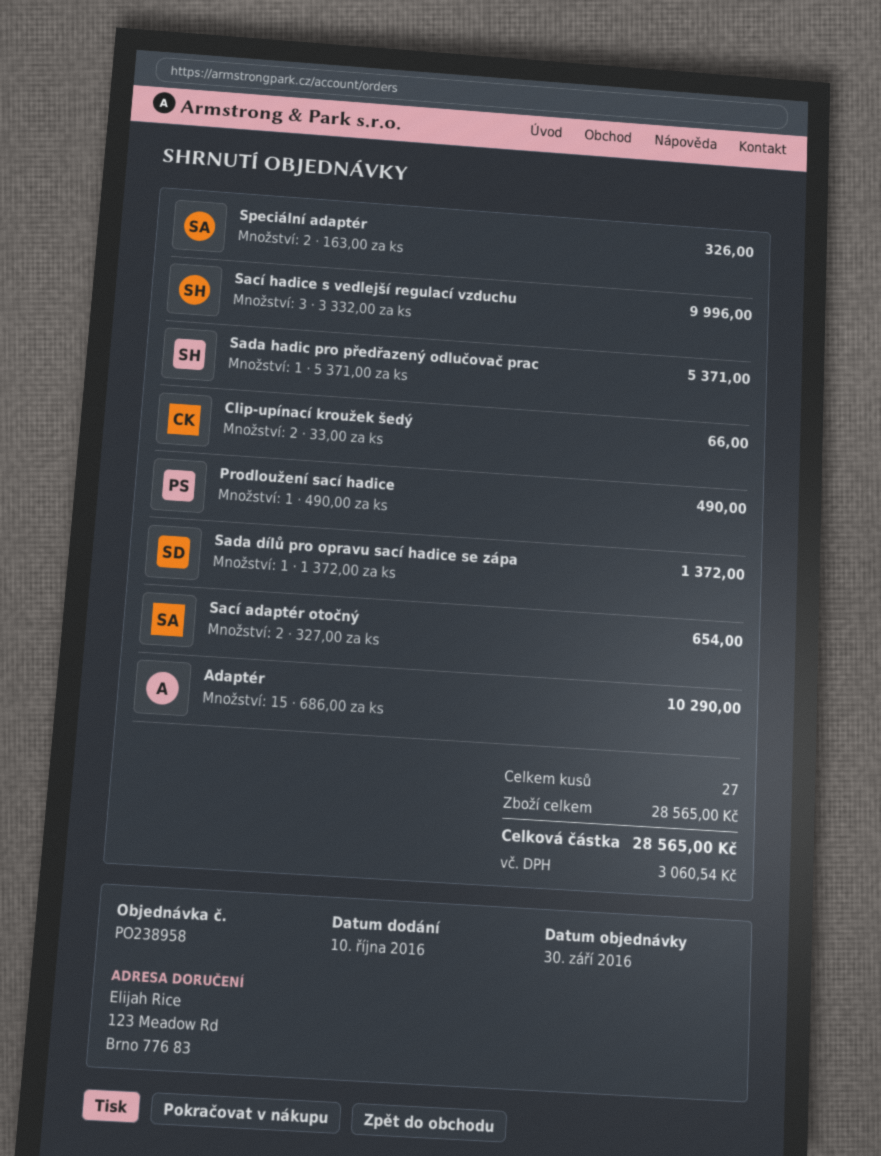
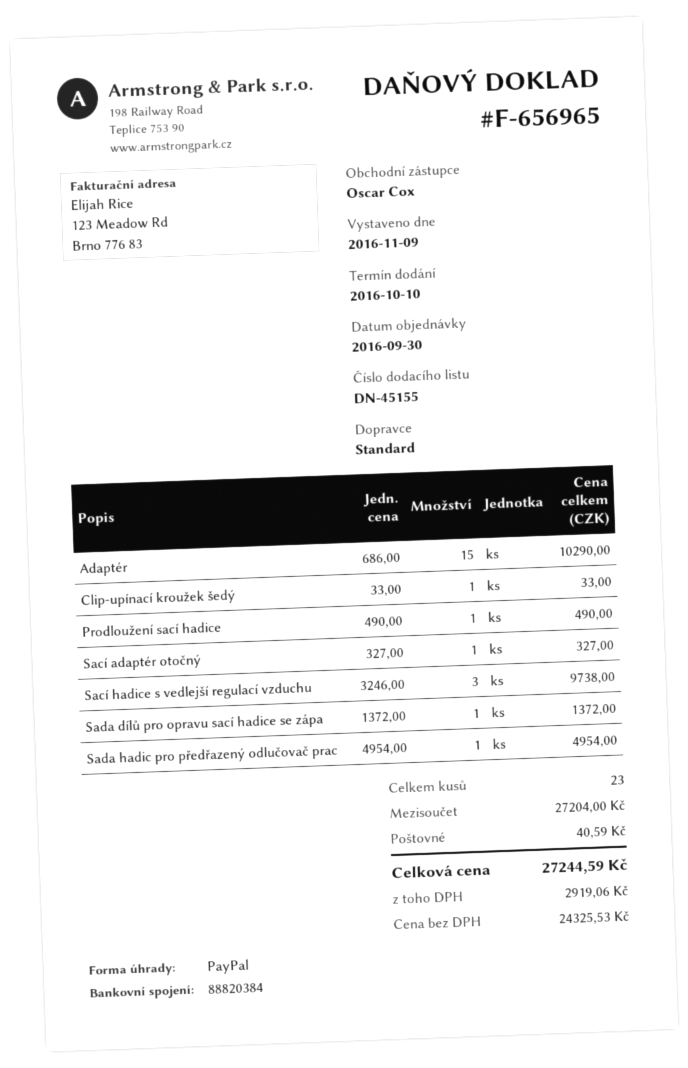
Speciální adaptér: 2 x 163.00 = 326.00 -> none
Sací hadice s vedlejší regulací vzduchu: 3 x 3332.00 = 9996.00 -> 3 x 3246.00 = 9738.00
Sada hadic pro předřazený odlučovač prac: 1 x 5371.00 = 5371.00 -> 1 x 4954.00 = 4954.00
Clip-upínací kroužek šedý: 2 x 33.00 = 66.00 -> 1 x 33.00 = 33.00
Sací adaptér otočný: 2 x 327.00 = 654.00 -> 1 x 327.00 = 327.00
total quantity: 27 -> 23
subtotal: 28565.00 -> 27204.00
shipping: none -> 40.59
tax: 3060.54 -> 2919.06
total: 28565.00 -> 27244.59

